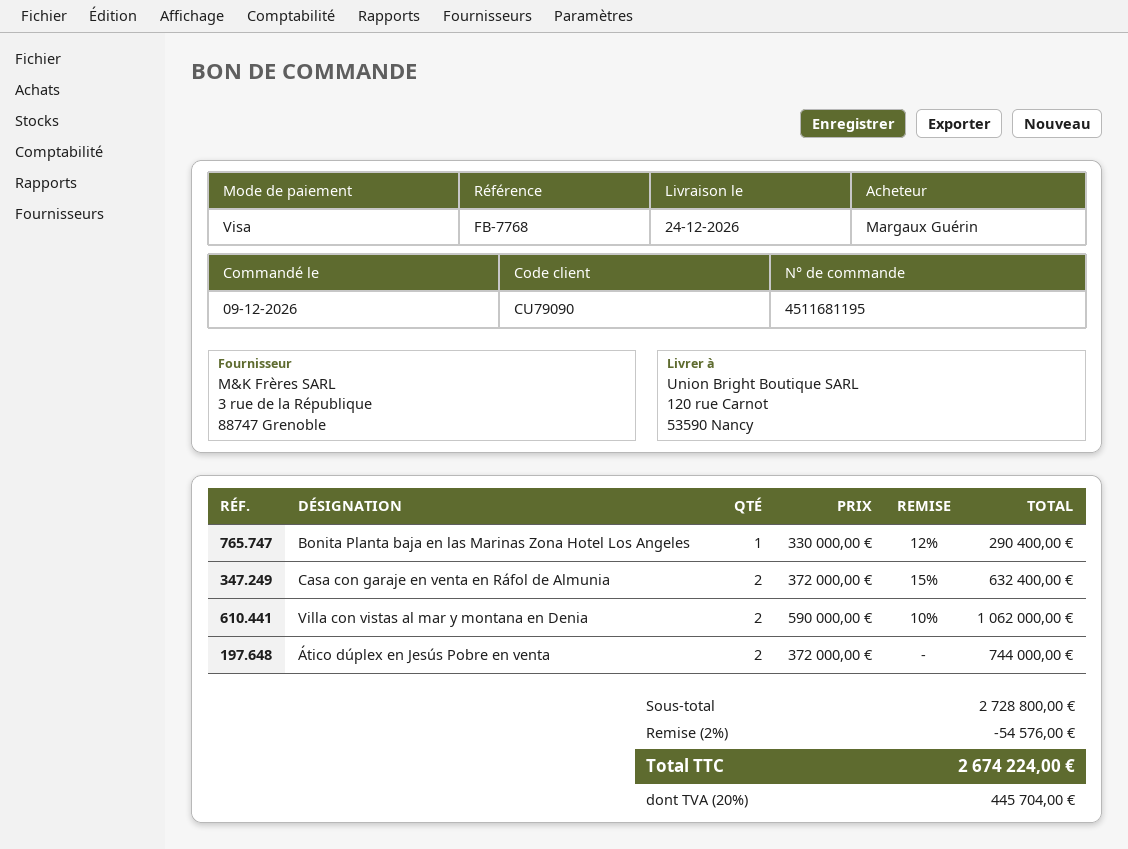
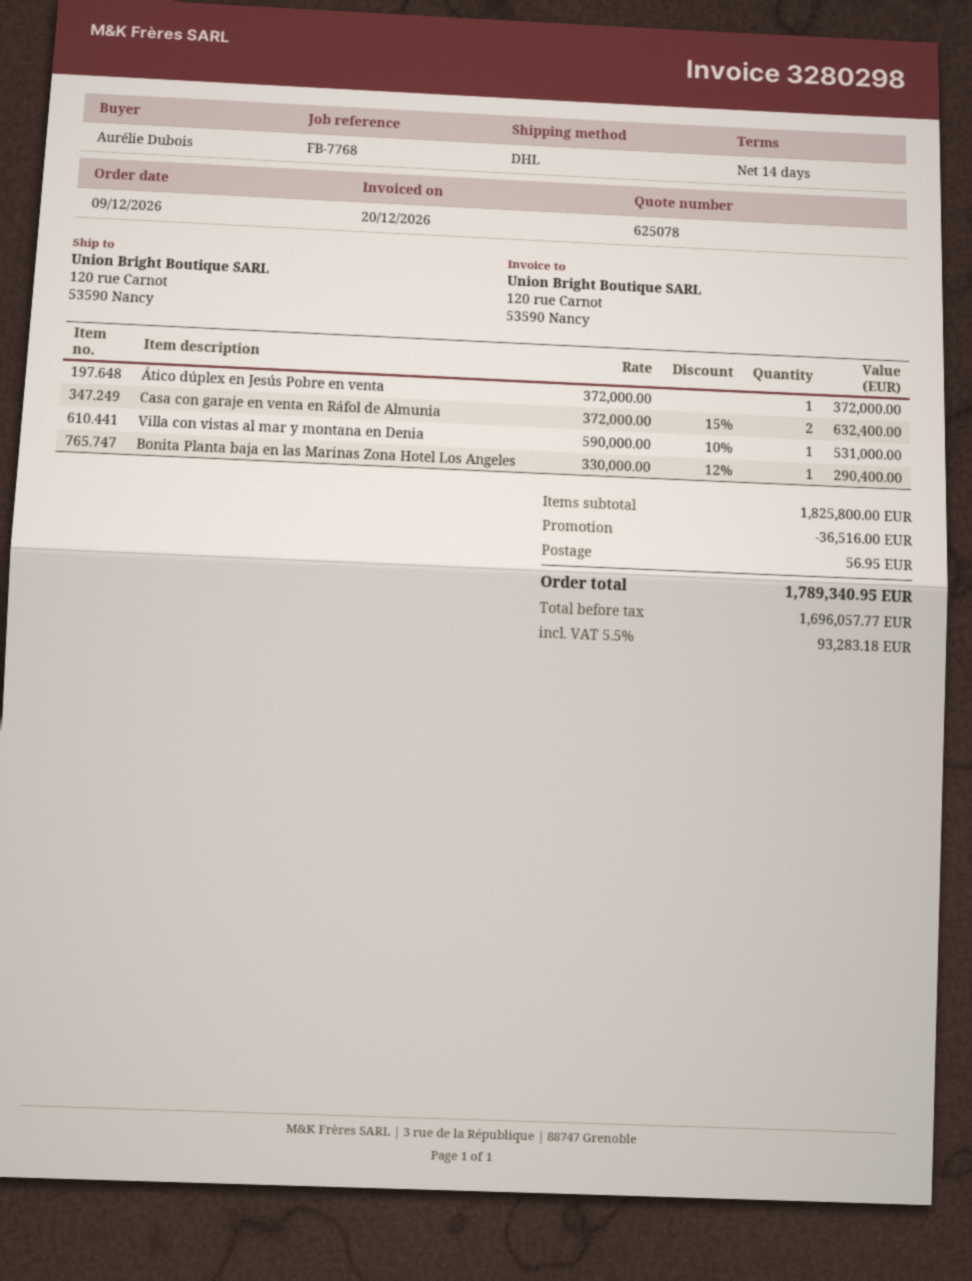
ordered by: Margaux Guérin -> Aurélie Dubois
Villa con vistas al mar y montana en Denia: 2 x 590000.00 - 10% = 1062000.00 -> 1 x 590000.00 - 10% = 531000.00
Ático dúplex en Jesús Pobre en venta: 2 x 372000.00 = 744000.00 -> 1 x 372000.00 = 372000.00
subtotal: 2728800.00 -> 1825800.00
discount: 54576.00 -> 36516.00
shipping: none -> 56.95
tax: 20% = 445704.00 -> 5.5% = 93283.18
total: 2674224.00 -> 1789340.95

